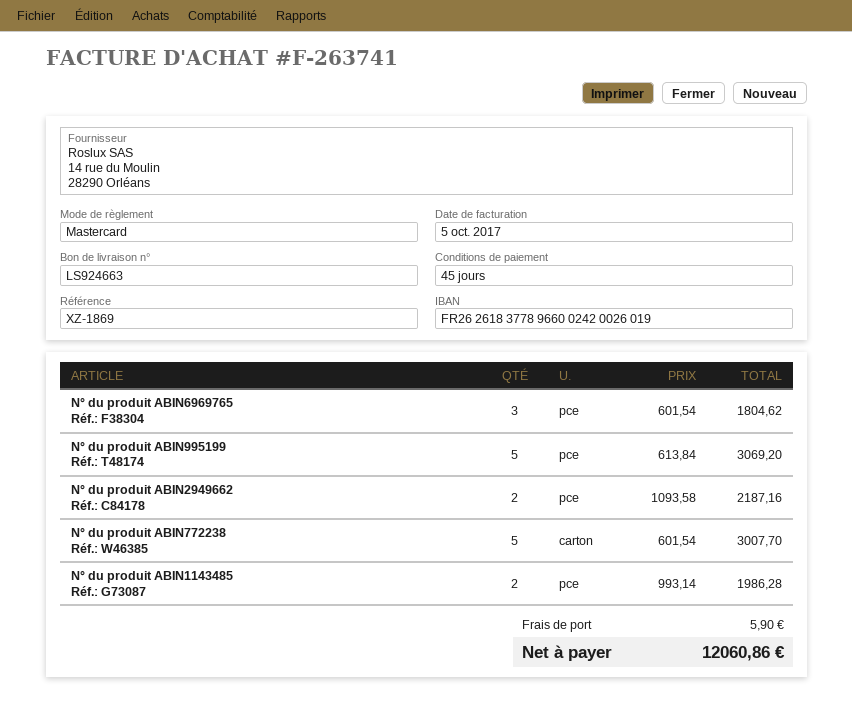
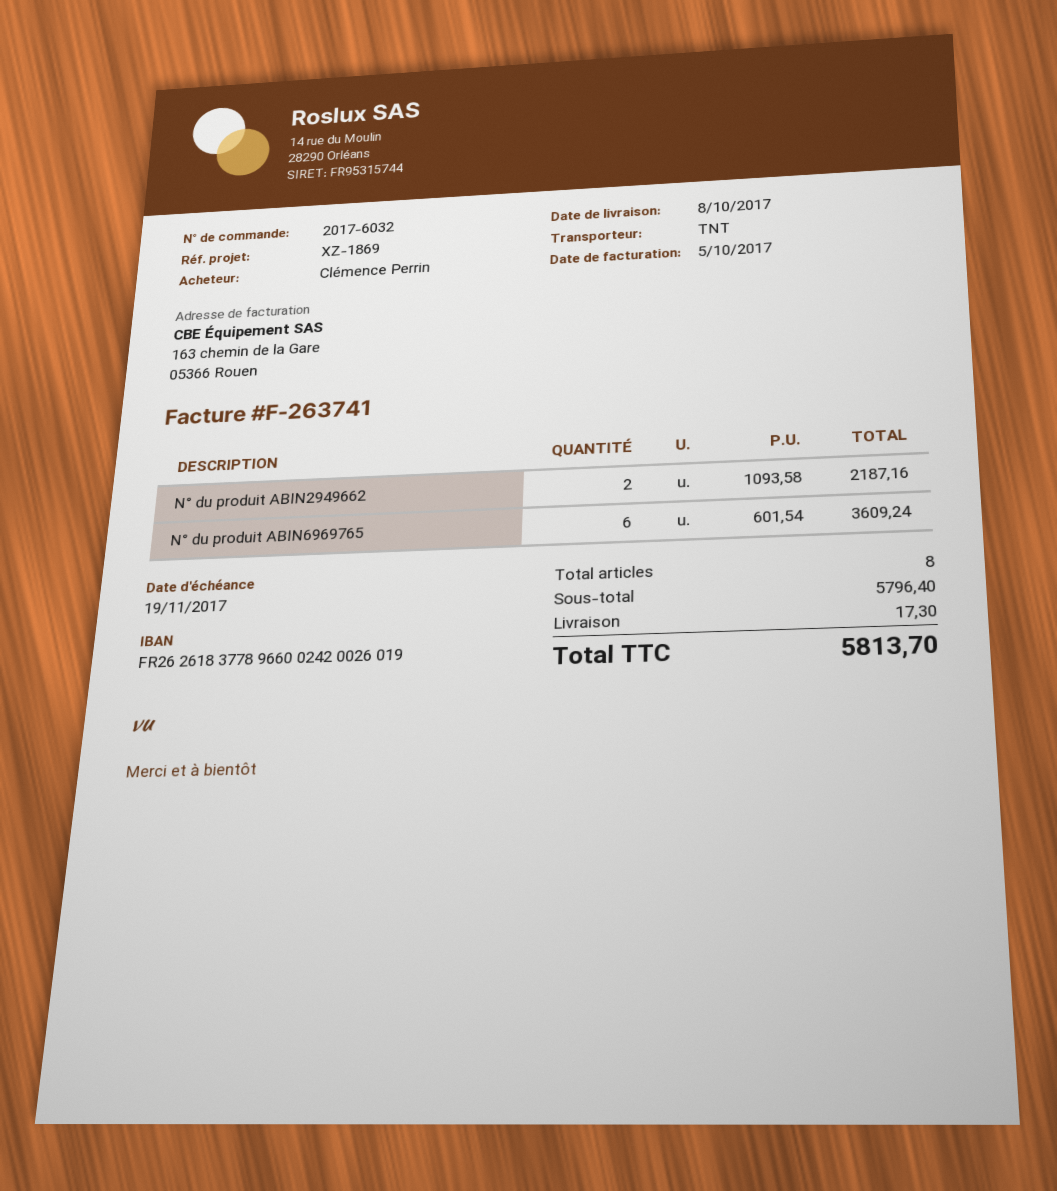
N° du produit ABIN6969765: 3 x 601.54 = 1804.62 -> 6 x 601.54 = 3609.24
N° du produit ABIN995199: 5 x 613.84 = 3069.20 -> none
N° du produit ABIN772238: 5 x 601.54 = 3007.70 -> none
N° du produit ABIN1143485: 2 x 993.14 = 1986.28 -> none
shipping: 5.90 -> 17.30
total: 12060.86 -> 5813.70

